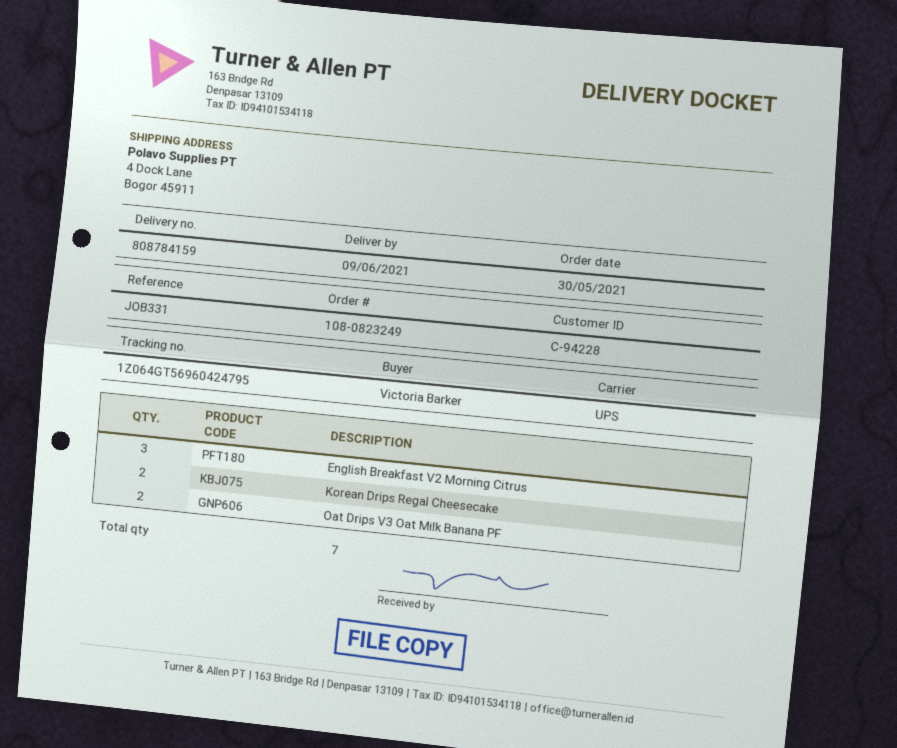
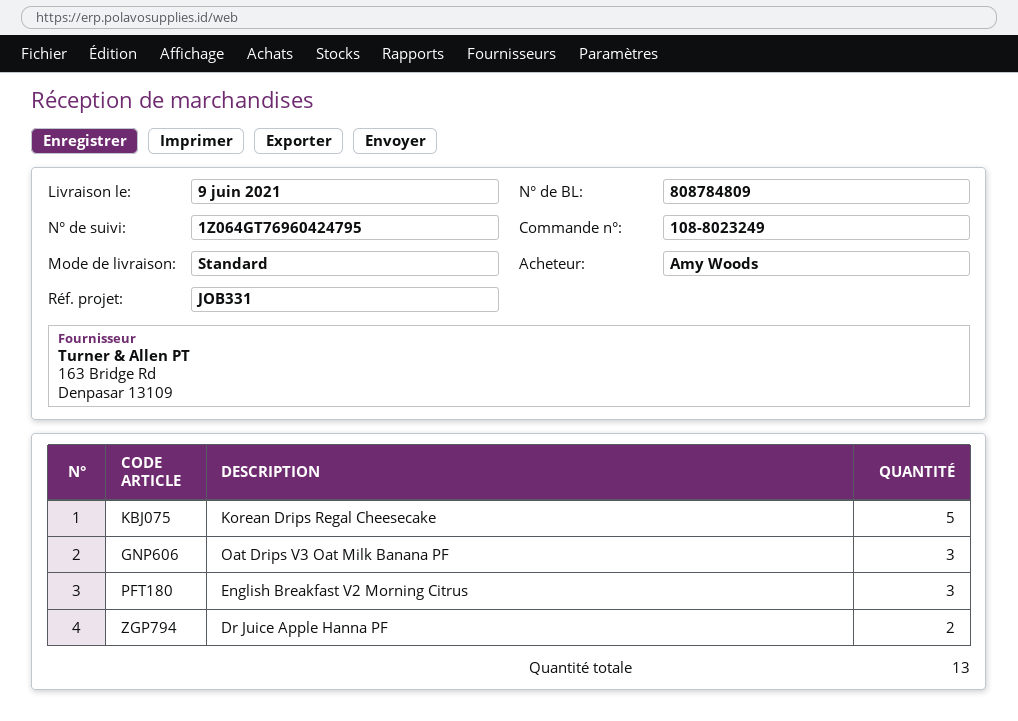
order number: 108-0823249 -> 108-8023249
delivery note number: 808784159 -> 808784809
ordered by: Victoria Barker -> Amy Woods
shipping method: UPS -> standard
tracking number: 1Z064GT56960424795 -> 1Z064GT76960424795
Korean Drips Regal Cheesecake: 2 -> 5
Oat Drips V3 Oat Milk Banana PF: 2 -> 3
Dr Juice Apple Hanna PF: none -> 2
total quantity: 7 -> 13

